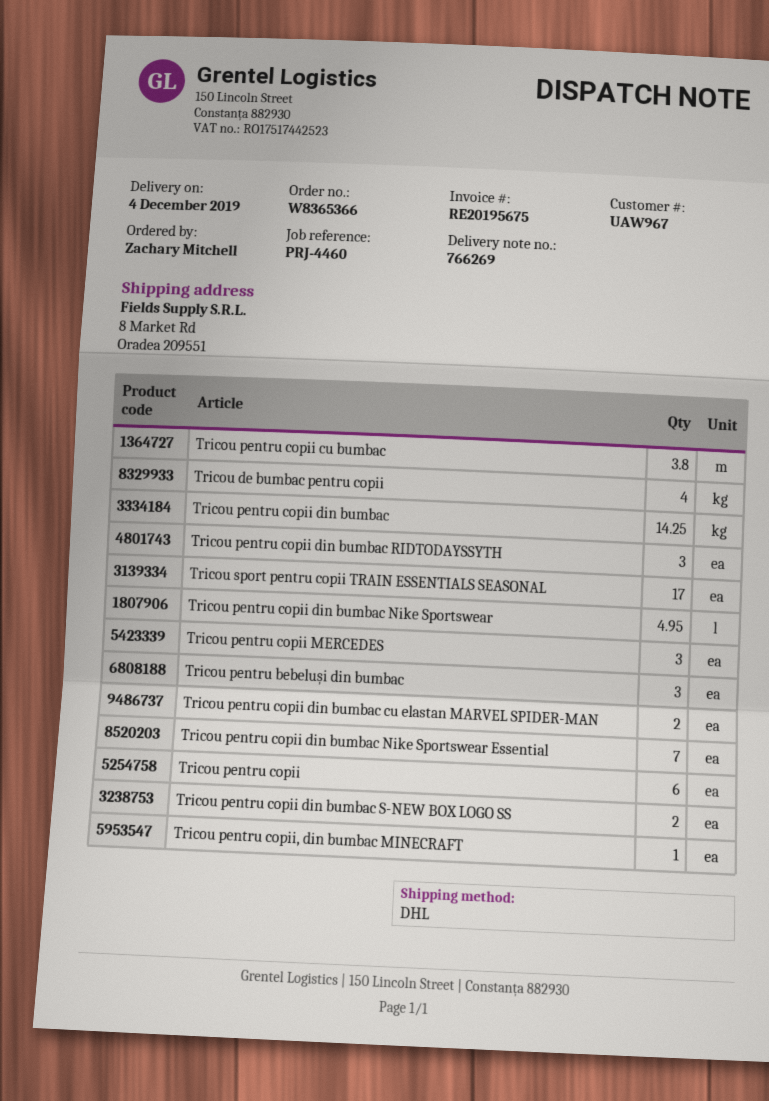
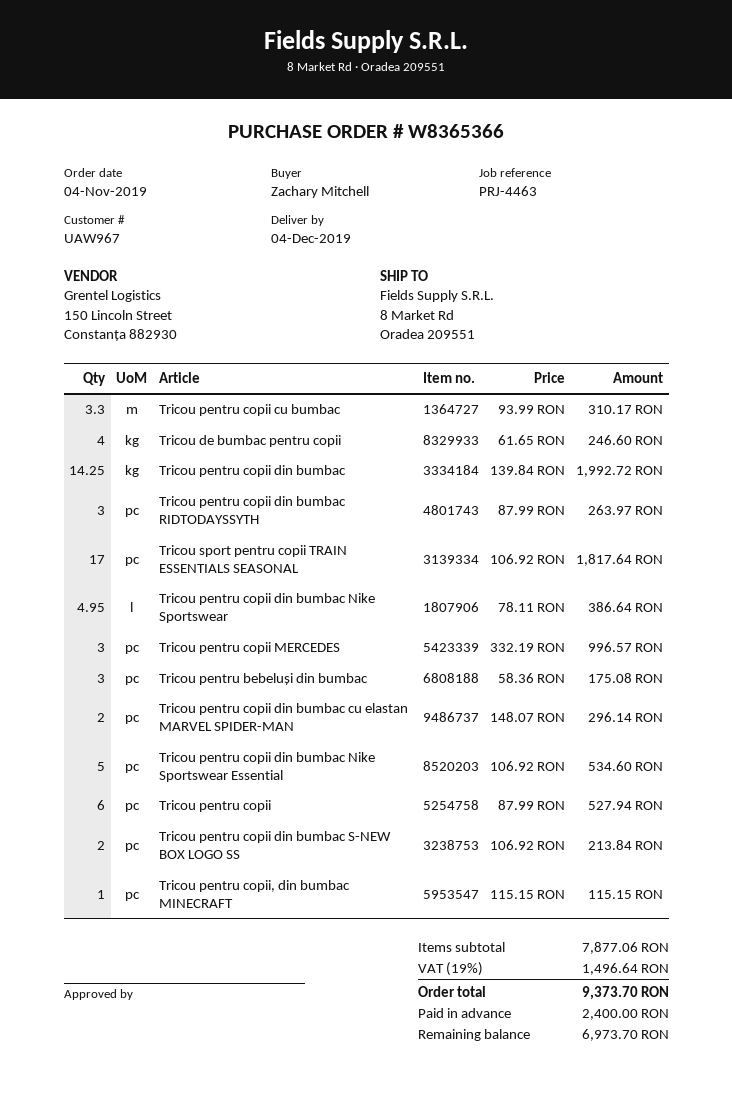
reference: PRJ-4460 -> PRJ-4463
Tricou pentru copii cu bumbac: 3.8 -> 3.3
Tricou pentru copii din bumbac Nike Sportswear Essential: 7 -> 5

